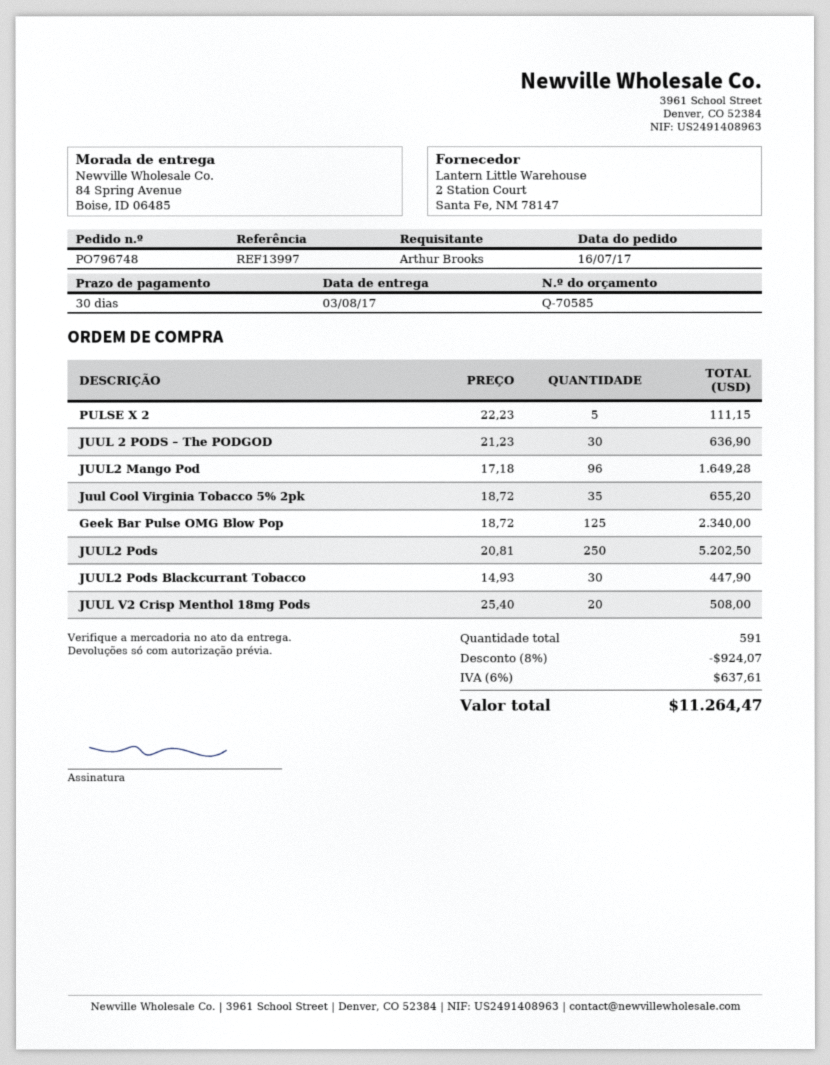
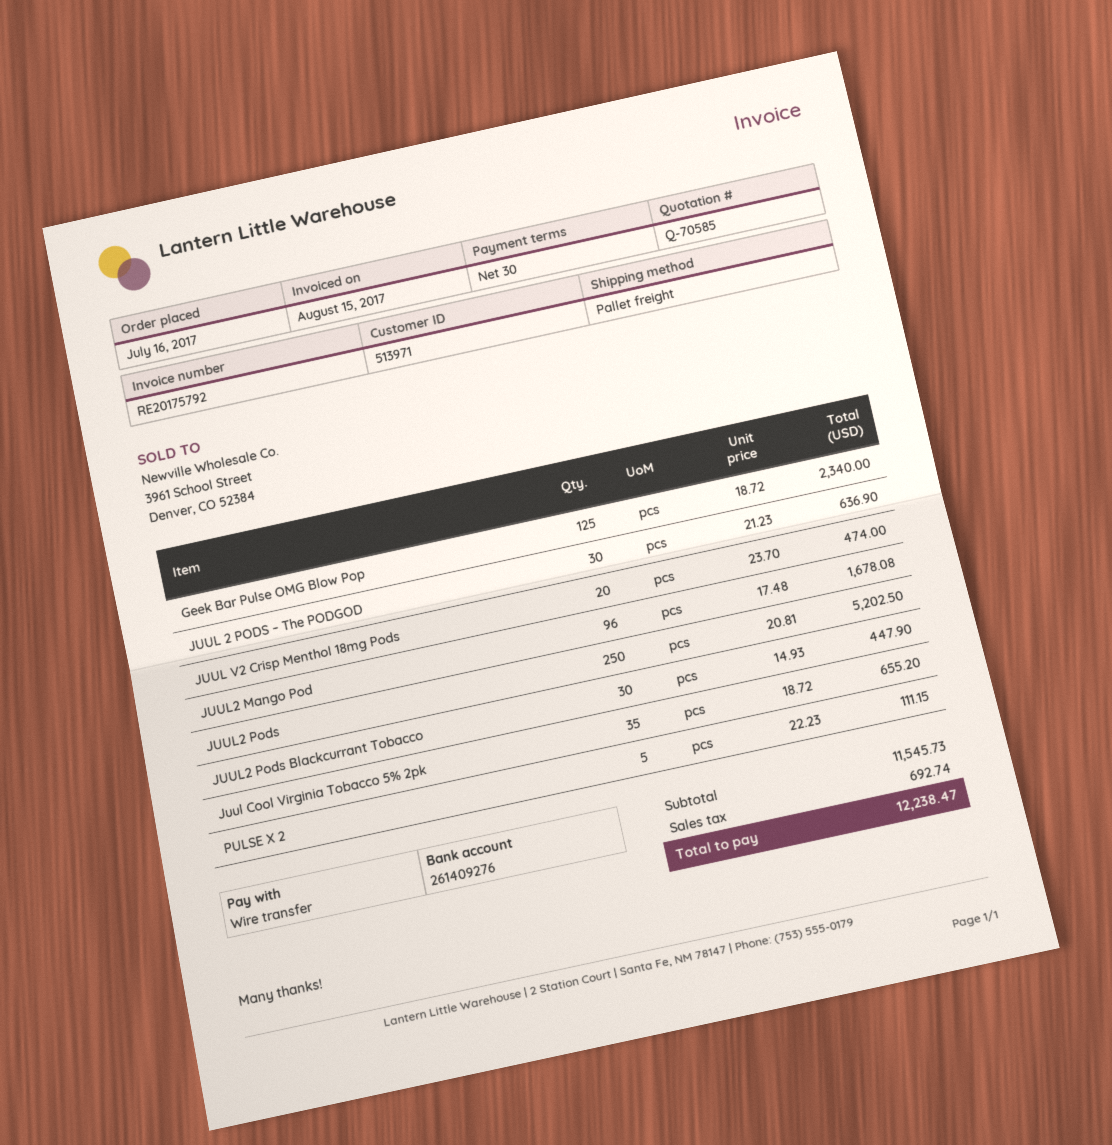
JUUL2 Mango Pod: 96 x 17.18 = 1649.28 -> 96 x 17.48 = 1678.08
JUUL V2 Crisp Menthol 18mg Pods: 20 x 25.40 = 508.00 -> 20 x 23.70 = 474.00
discount: 8% = 924.07 -> none
tax: 637.61 -> 692.74
total: 11264.47 -> 12238.47

